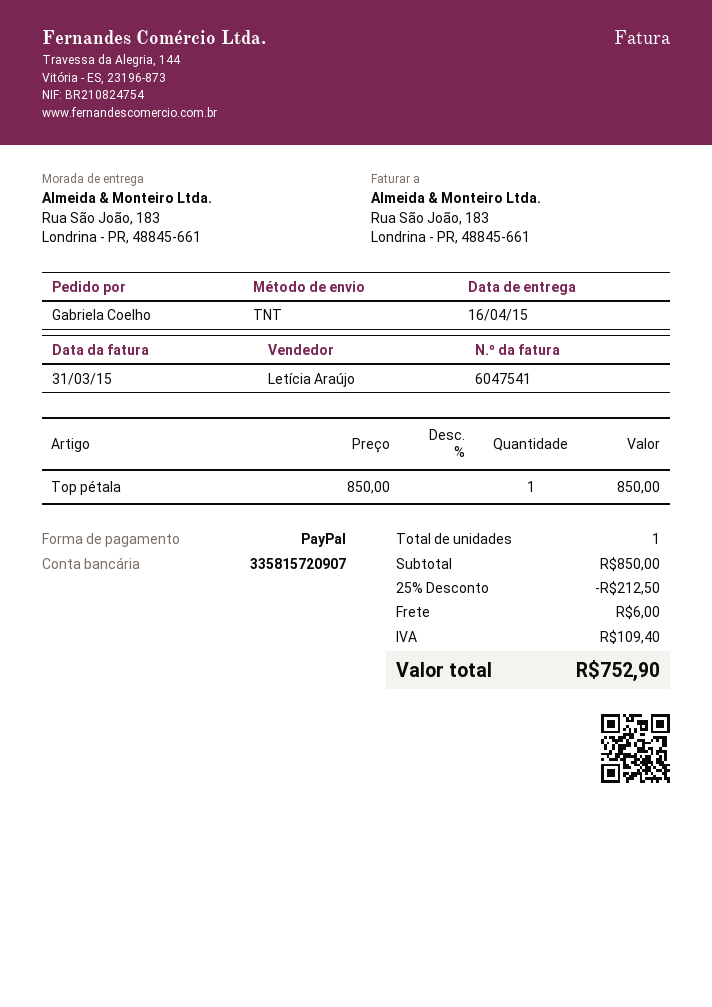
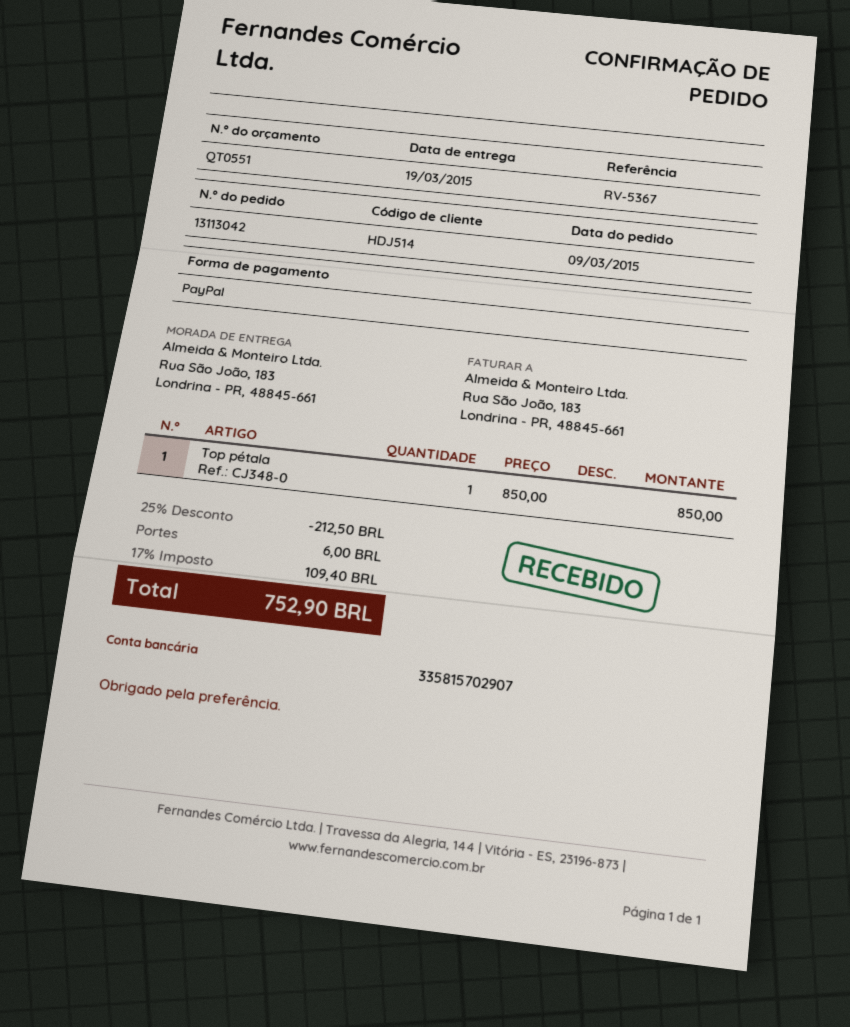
delivery date: 2015-04-16 -> 2015-03-19
bank account: 335815720907 -> 335815702907

